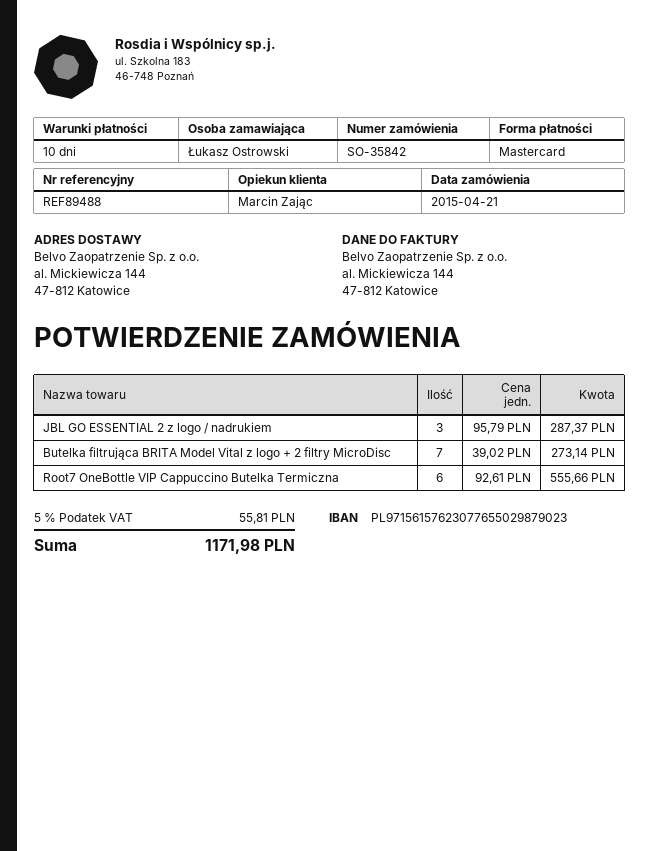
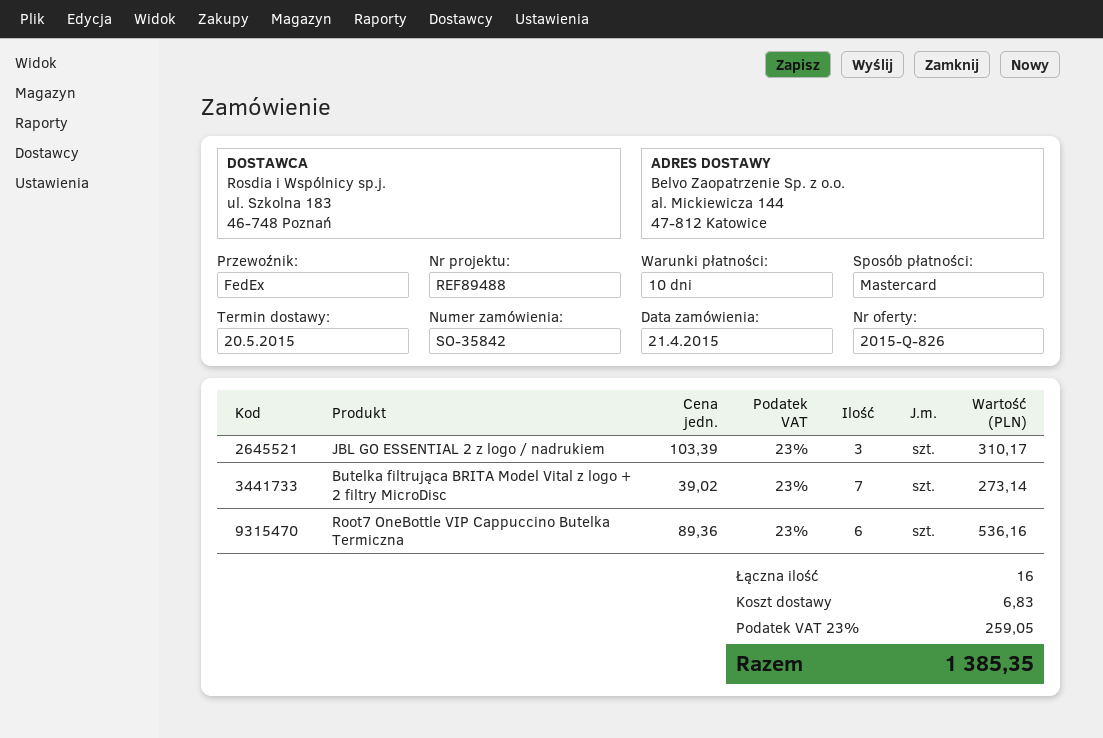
JBL GO ESSENTIAL 2 z logo / nadrukiem: 3 x 95.79 = 287.37 -> 3 x 103.39 = 310.17
Root7 OneBottle VIP Cappuccino Butelka Termiczna: 6 x 92.61 = 555.66 -> 6 x 89.36 = 536.16
shipping: none -> 6.83
tax: 5% = 55.81 -> 23% = 259.05
total: 1171.98 -> 1385.35

